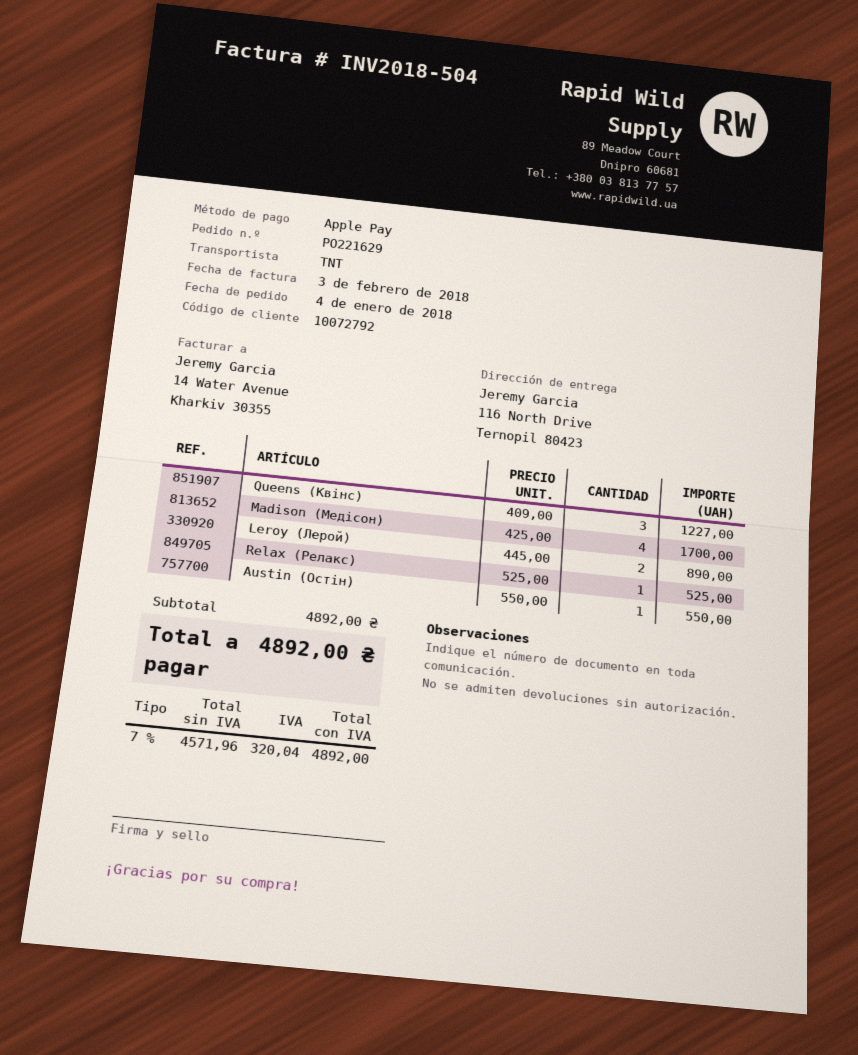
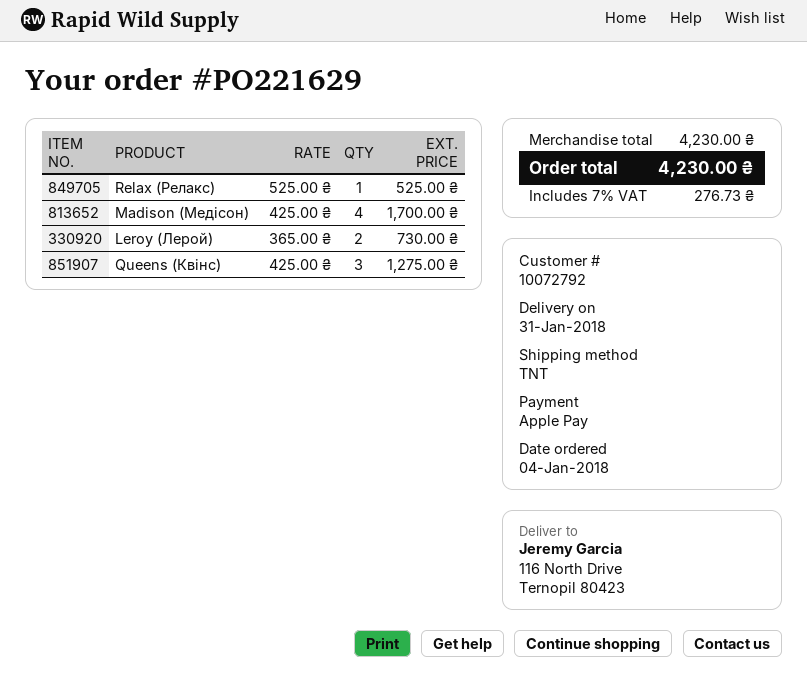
Queens (Квінс): 3 x 409.00 = 1227.00 -> 3 x 425.00 = 1275.00
Leroy (Лерой): 2 x 445.00 = 890.00 -> 2 x 365.00 = 730.00
Austin (Остін): 1 x 550.00 = 550.00 -> none
subtotal: 4892.00 -> 4230.00
tax: 7% = 320.04 -> 7% = 276.73
total: 4892.00 -> 4230.00

